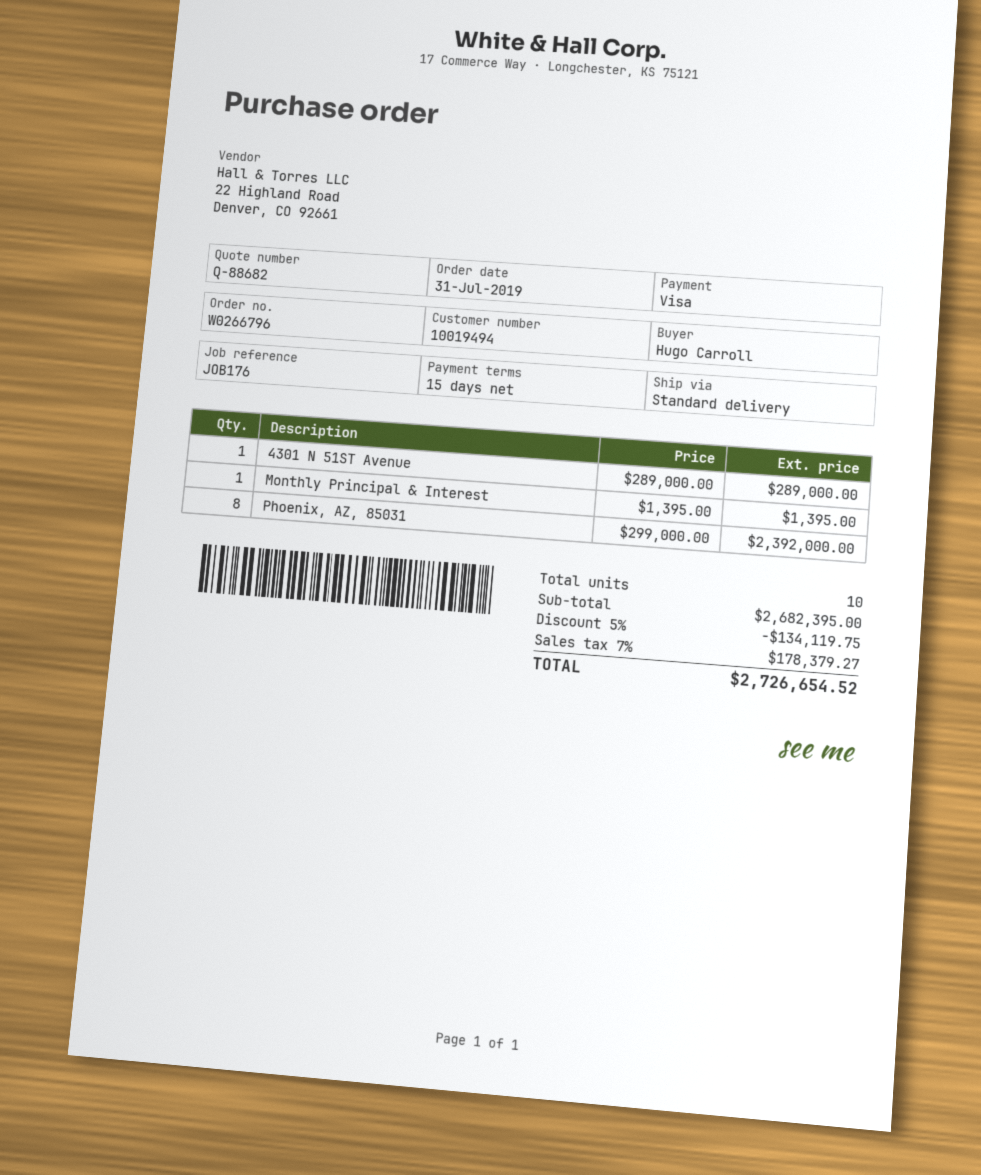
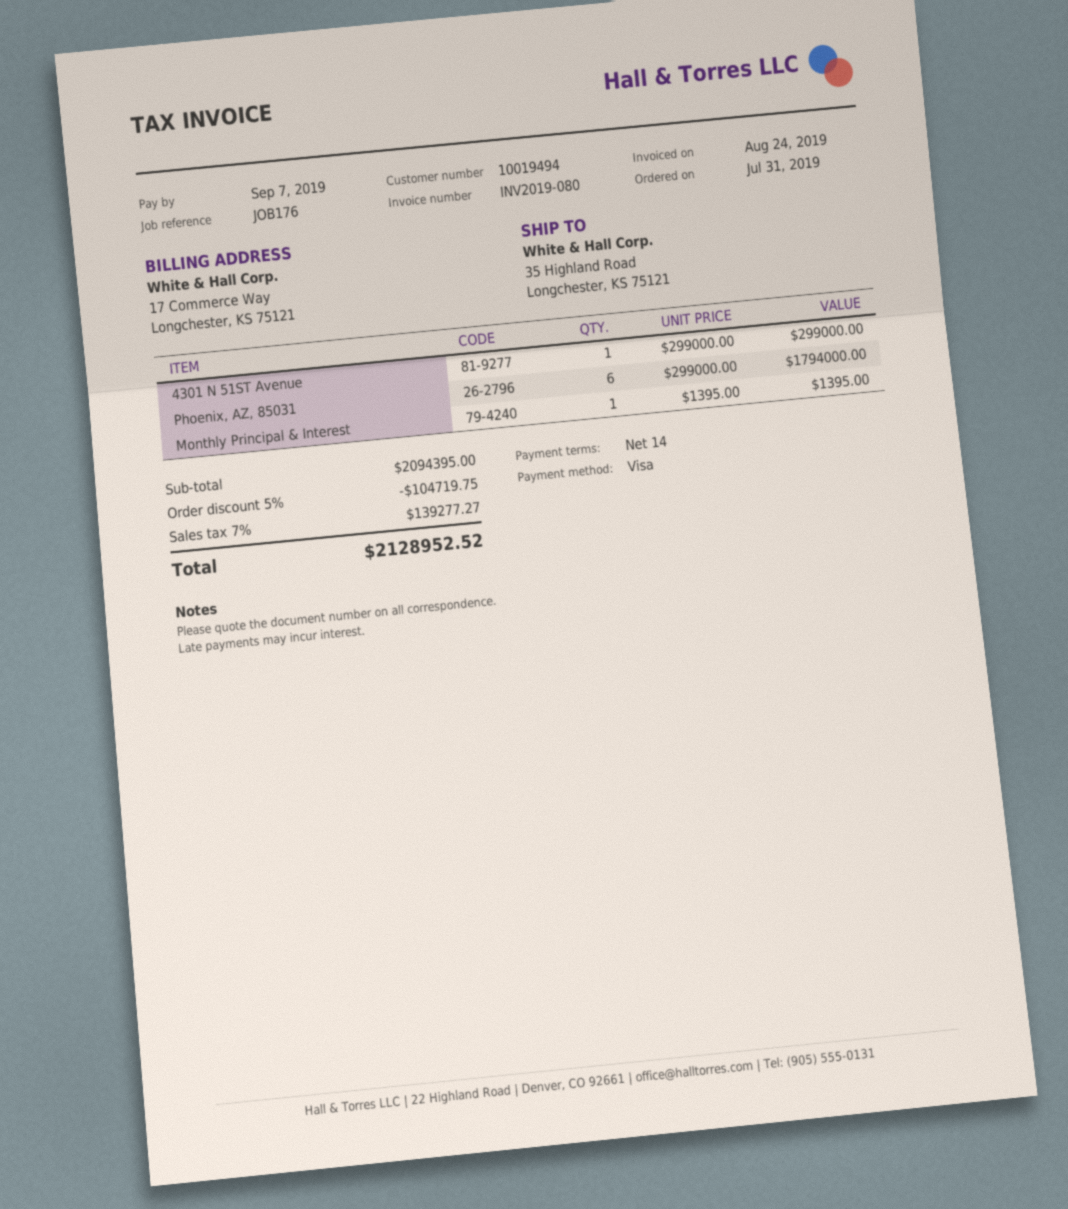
payment terms: 15 days -> 14 days
4301 N 51ST Avenue: 1 x 289000.00 = 289000.00 -> 1 x 299000.00 = 299000.00
Phoenix, AZ, 85031: 8 x 299000.00 = 2392000.00 -> 6 x 299000.00 = 1794000.00
subtotal: 2682395.00 -> 2094395.00
discount: 5% = 134119.75 -> 5% = 104719.75
tax: 7% = 178379.27 -> 7% = 139277.27
total: 2726654.52 -> 2128952.52

